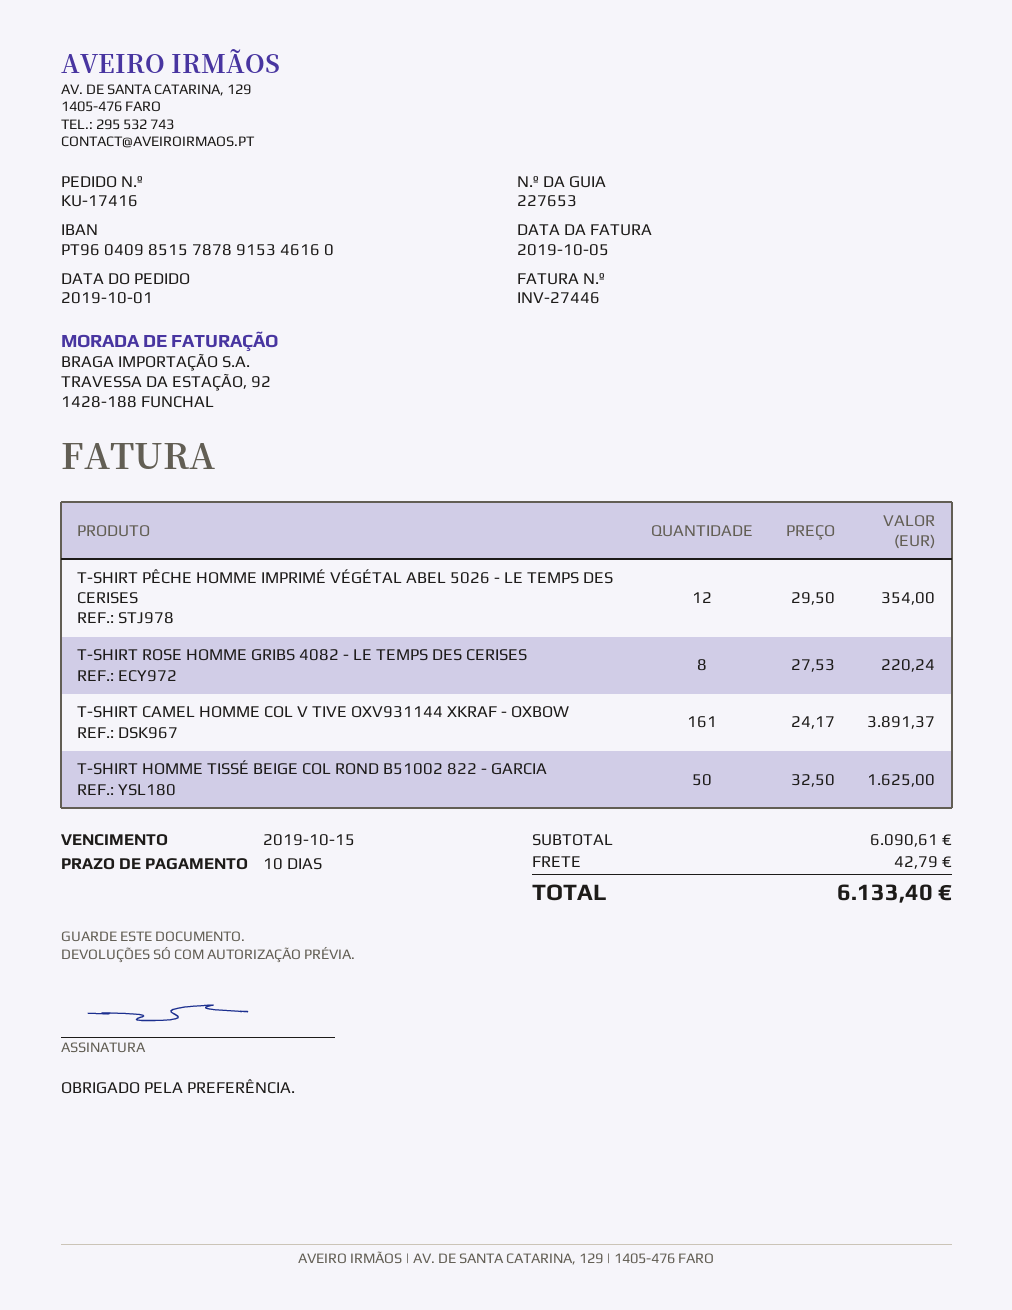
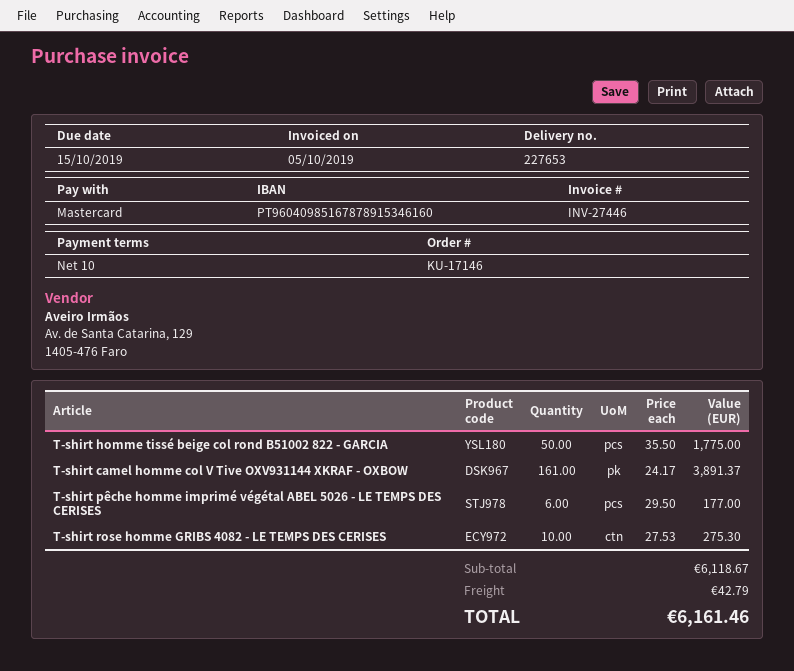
order number: KU-17416 -> KU-17146
bank account: PT96040985157878915346160 -> PT96040985167878915346160
T-SHIRT PÊCHE HOMME IMPRIMÉ VÉGÉTAL ABEL 5026 - LE TEMPS DES CERISES: 12 x 29.50 = 354.00 -> 6 x 29.50 = 177.00
T-SHIRT ROSE HOMME GRIBS 4082 - LE TEMPS DES CERISES: 8 x 27.53 = 220.24 -> 10 x 27.53 = 275.30
T-SHIRT HOMME TISSÉ BEIGE COL ROND B51002 822 - GARCIA: 50 x 32.50 = 1625.00 -> 50 x 35.50 = 1775.00
subtotal: 6090.61 -> 6118.67
total: 6133.40 -> 6161.46

